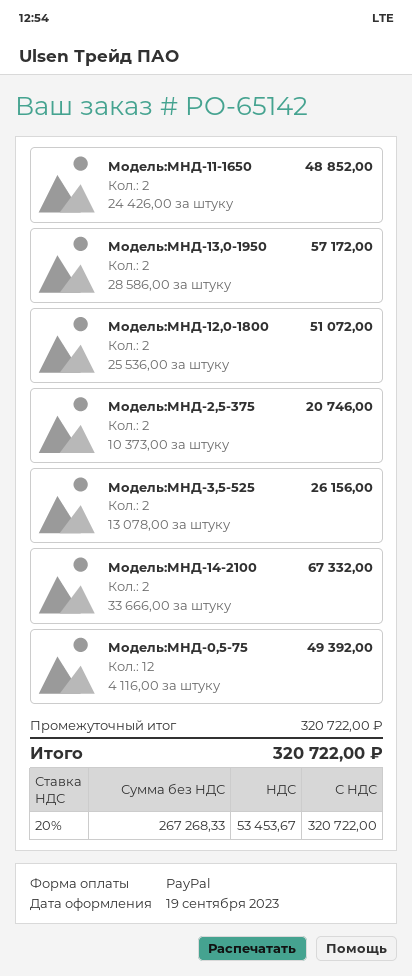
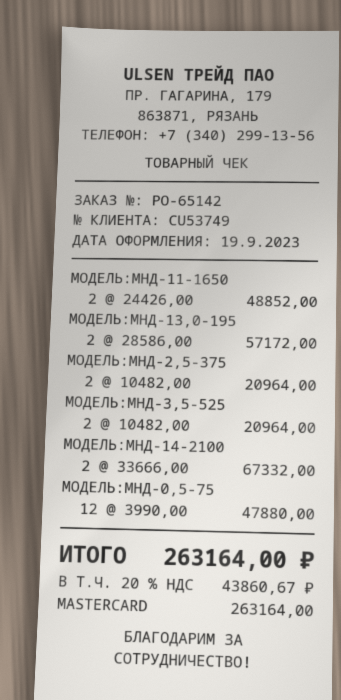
payment method: PayPal -> Mastercard
Модель:МНД-12,0-1800: 2 x 25536.00 = 51072.00 -> none
Модель:МНД-2,5-375: 2 x 10373.00 = 20746.00 -> 2 x 10482.00 = 20964.00
Модель:МНД-3,5-525: 2 x 13078.00 = 26156.00 -> 2 x 10482.00 = 20964.00
Модель:МНД-0,5-75: 12 x 4116.00 = 49392.00 -> 12 x 3990.00 = 47880.00
tax: 20% = 53453.67 -> 20% = 43860.67
total: 320722.00 -> 263164.00

